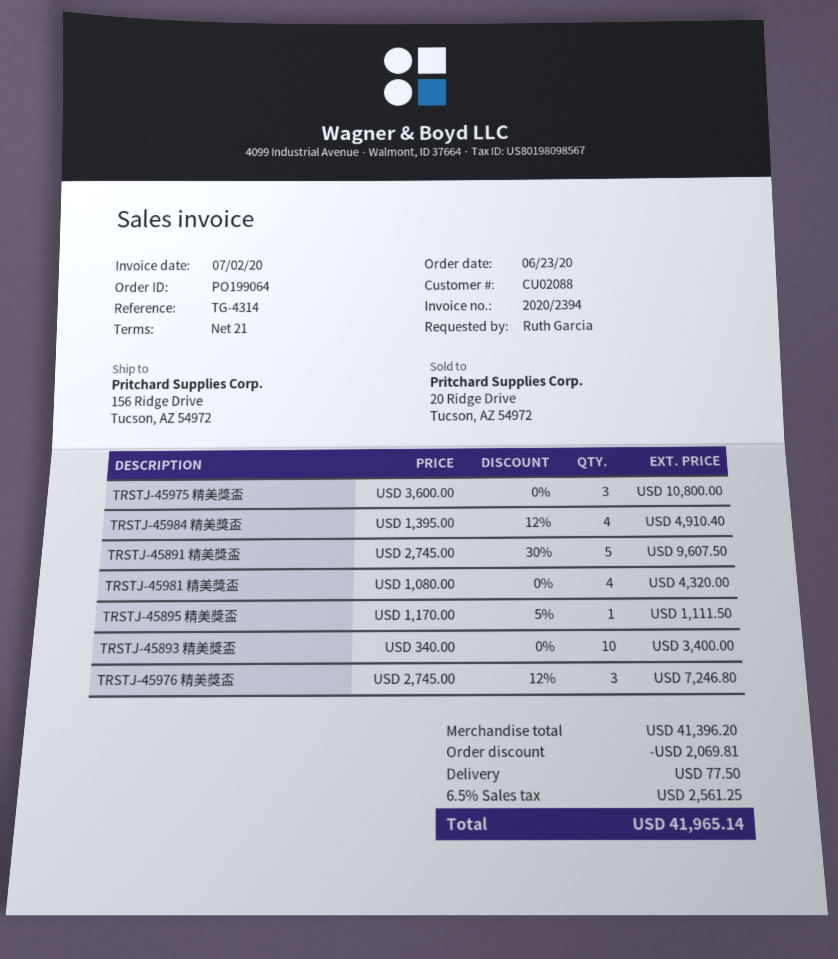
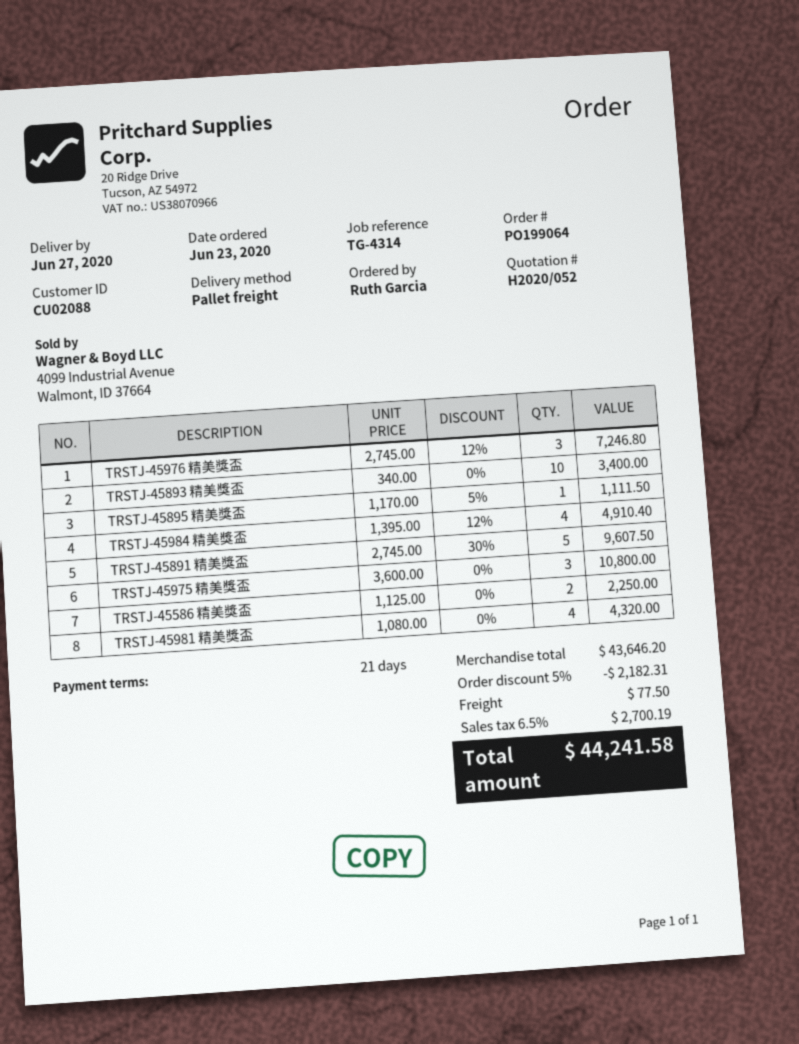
TRSTJ-45586 精美獎盃: none -> 2 x 1125.00 = 2250.00
subtotal: 41396.20 -> 43646.20
discount: 2069.81 -> 2182.31
tax: 6.5% = 2561.25 -> 6.5% = 2700.19
total: 41965.14 -> 44241.58

